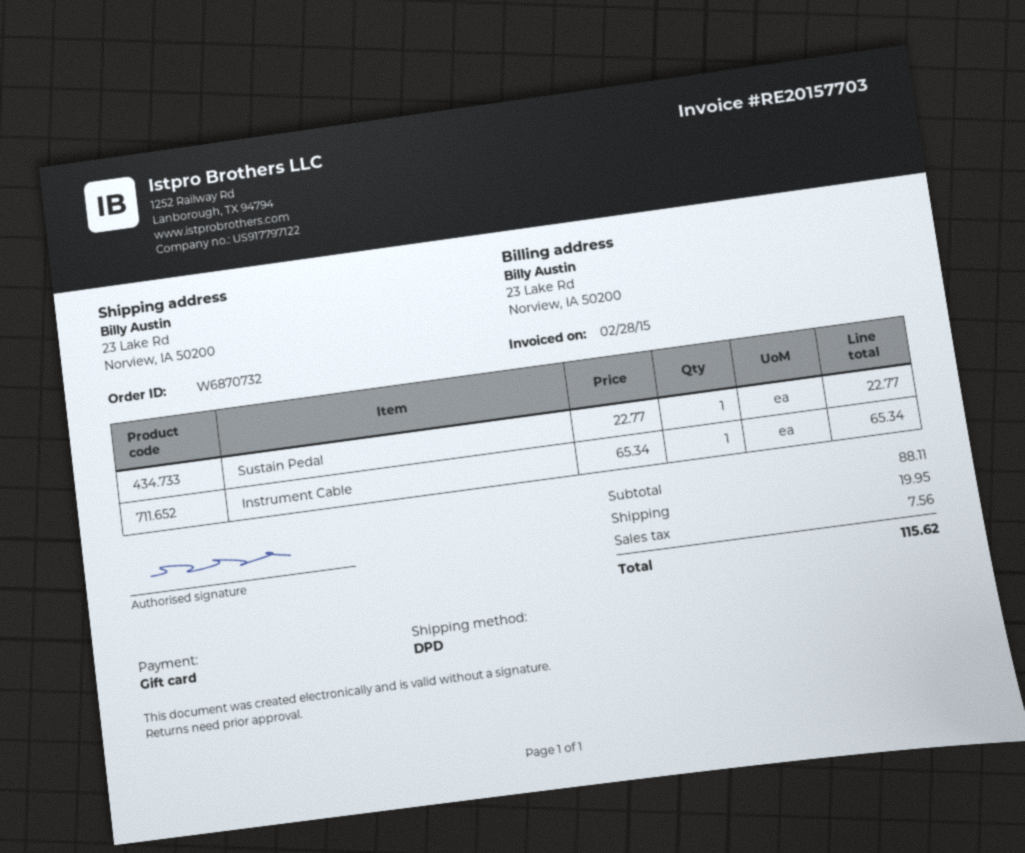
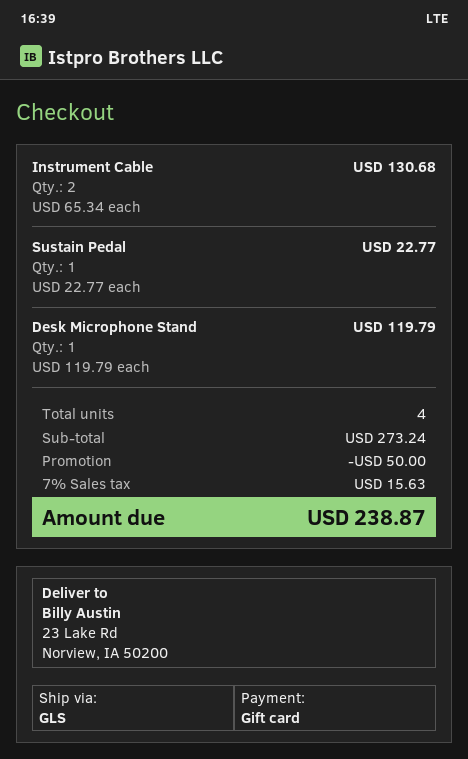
shipping method: DPD -> GLS
Instrument Cable: 1 x 65.34 = 65.34 -> 2 x 65.34 = 130.68
Desk Microphone Stand: none -> 1 x 119.79 = 119.79
subtotal: 88.11 -> 273.24
discount: none -> 50.00
shipping: 19.95 -> none
tax: 7.56 -> 15.63
total: 115.62 -> 238.87

